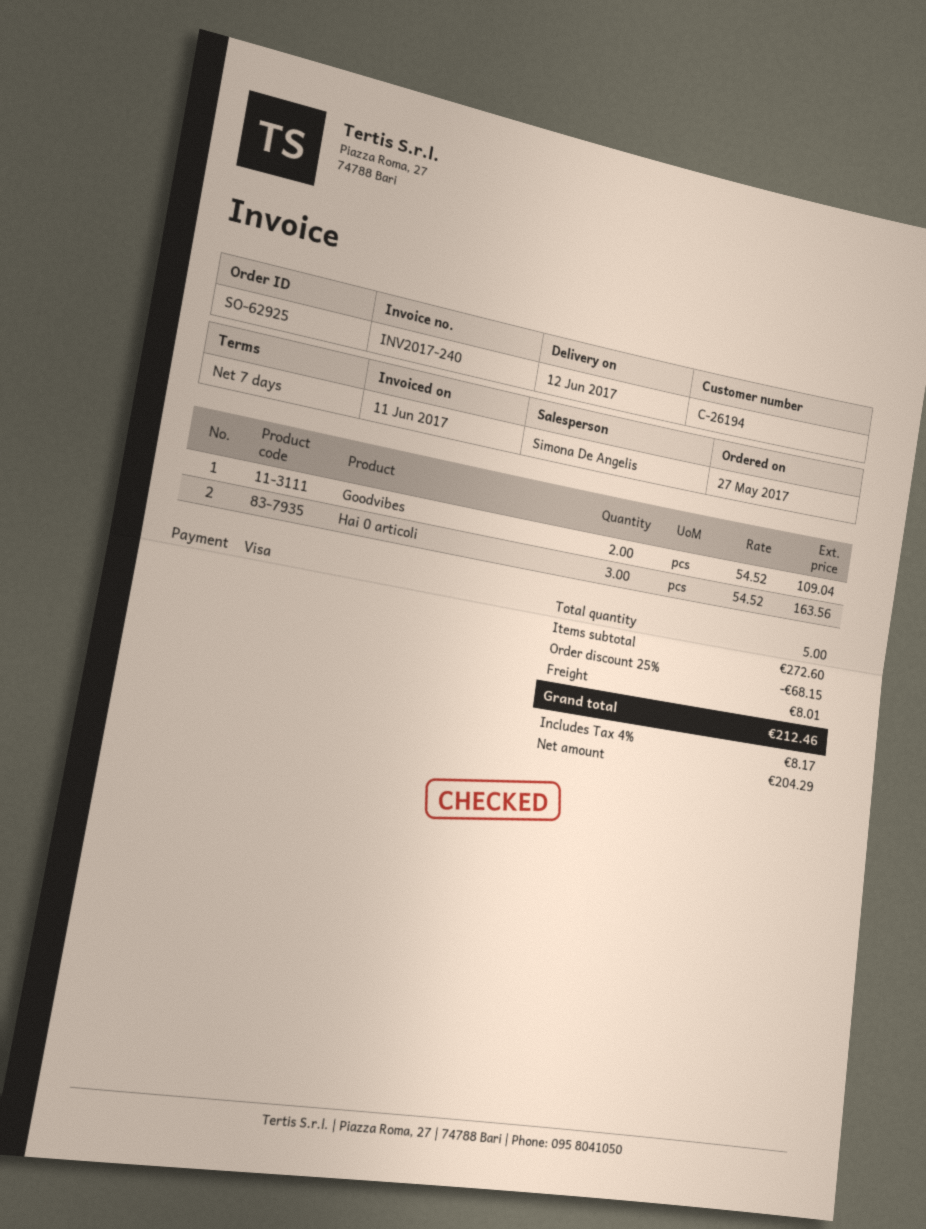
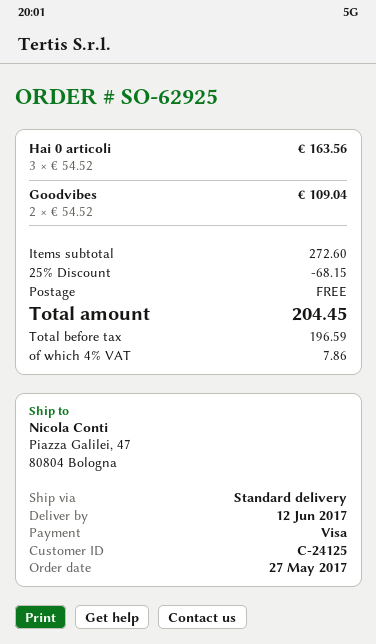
customer number: C-26194 -> C-24125
shipping: 8.01 -> 0.00
net: 204.29 -> 196.59
tax: 4% = 8.17 -> 4% = 7.86
total: 212.46 -> 204.45

